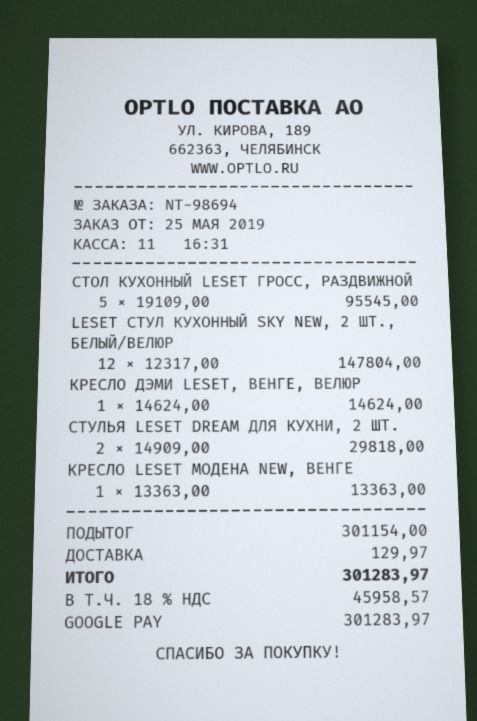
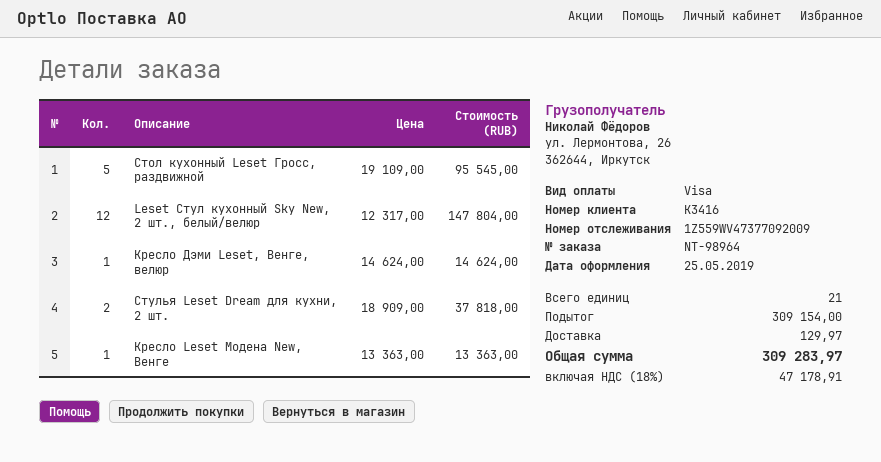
order number: NT-98694 -> NT-98964
payment method: Google Pay -> Visa
СТУЛЬЯ LESET DREAM ДЛЯ КУХНИ, 2 ШТ.: 2 x 14909.00 = 29818.00 -> 2 x 18909.00 = 37818.00
subtotal: 301154.00 -> 309154.00
tax: 18% = 45958.57 -> 18% = 47178.91
total: 301283.97 -> 309283.97

